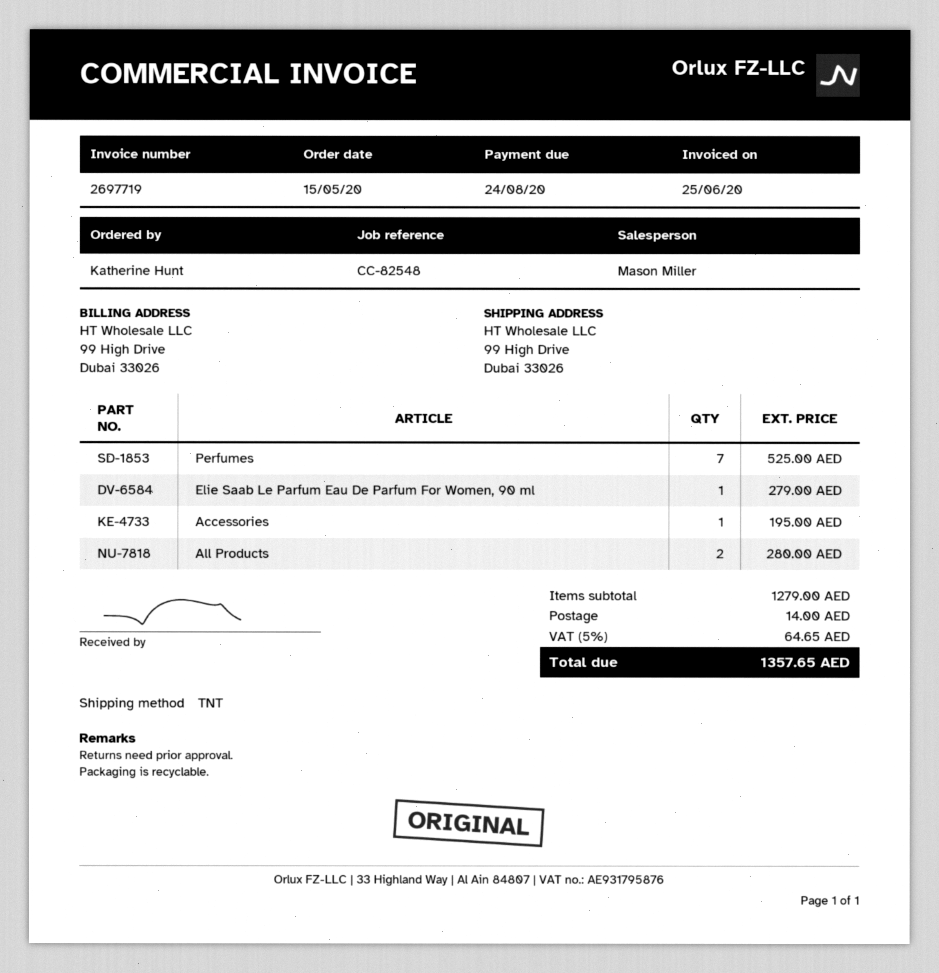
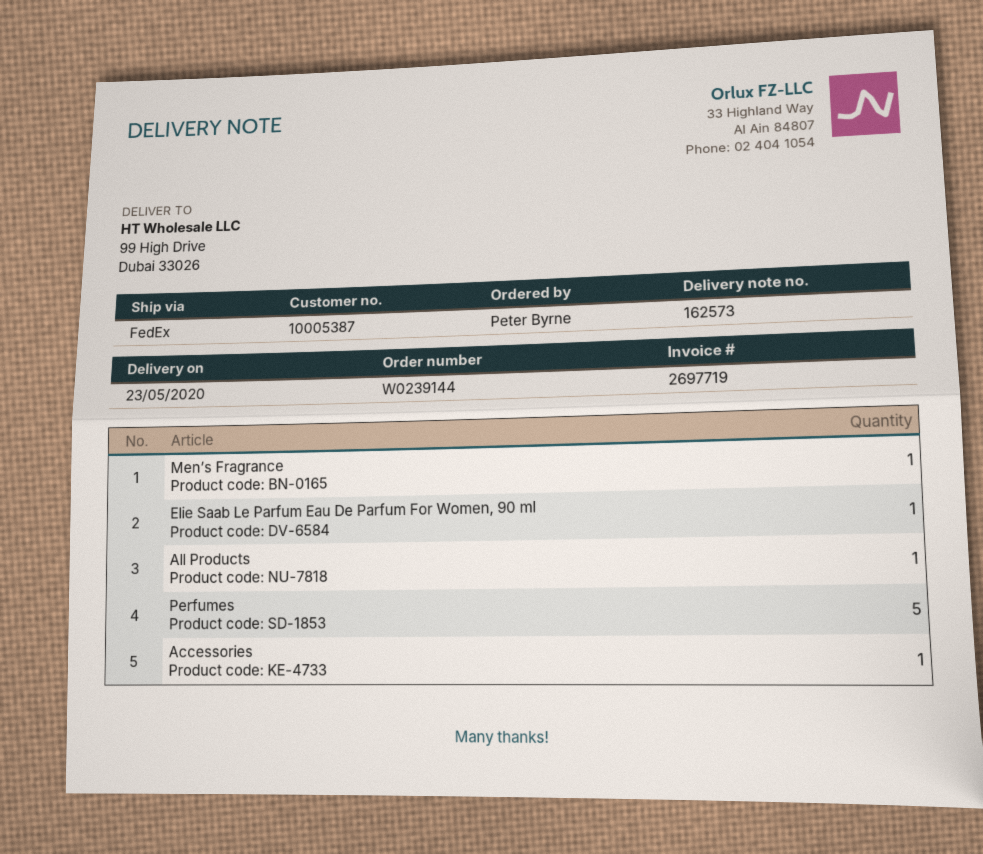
ordered by: Katherine Hunt -> Peter Byrne
shipping method: TNT -> FedEx
Perfumes: 7 -> 5
All Products: 2 -> 1
Men’s Fragrance: none -> 1

